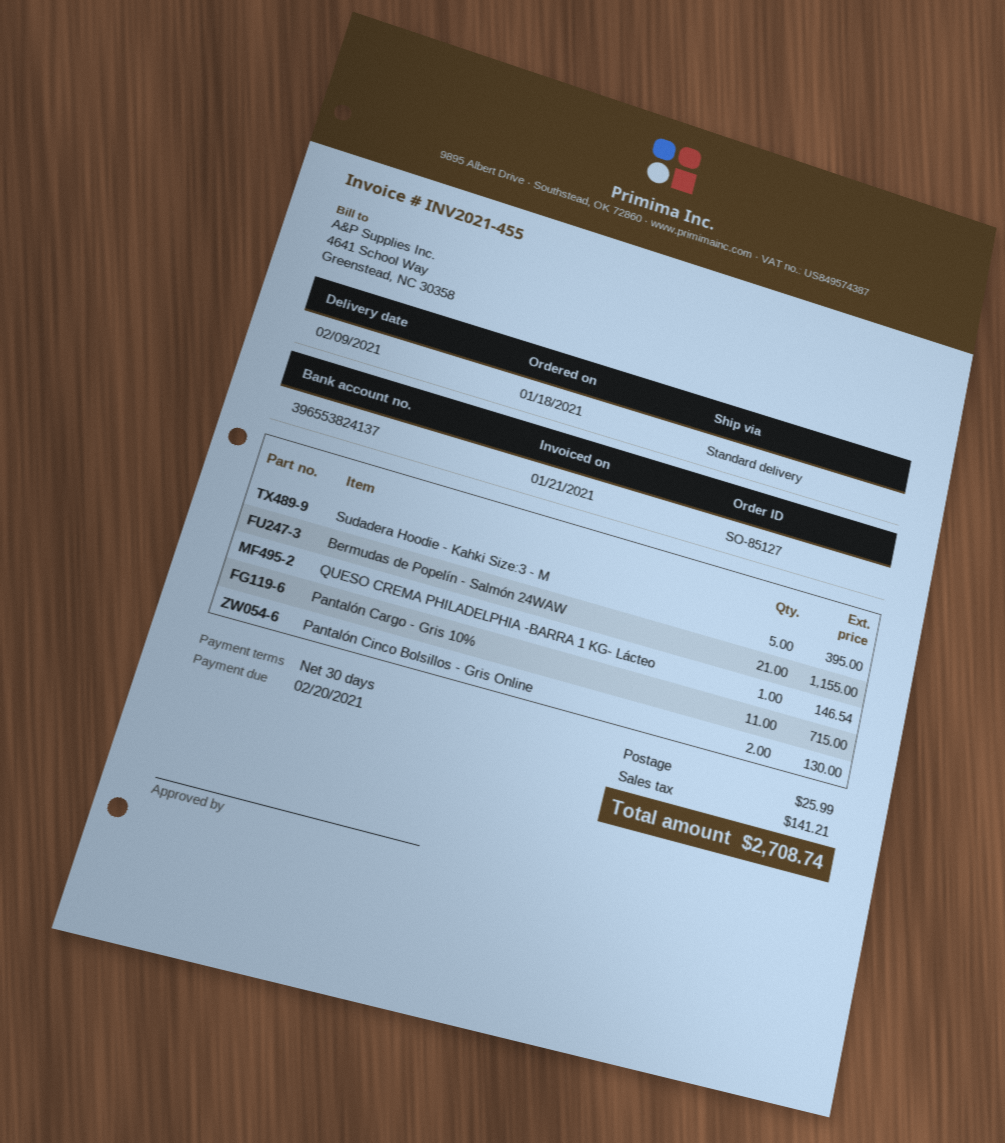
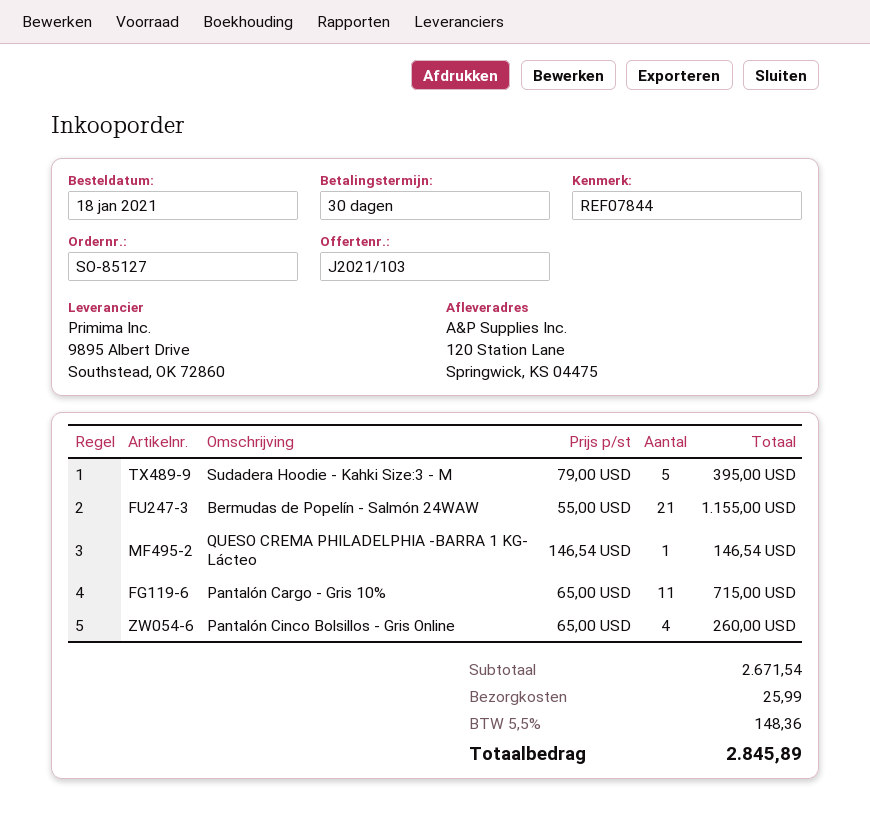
Pantalón Cinco Bolsillos - Gris Online: 2 for 130.00 -> 4 for 260.00
tax: 141.21 -> 148.36
total: 2708.74 -> 2845.89

